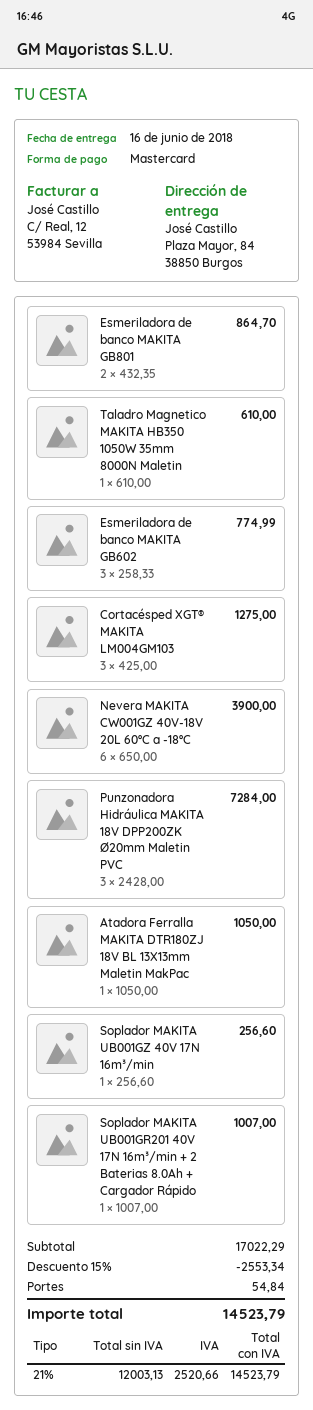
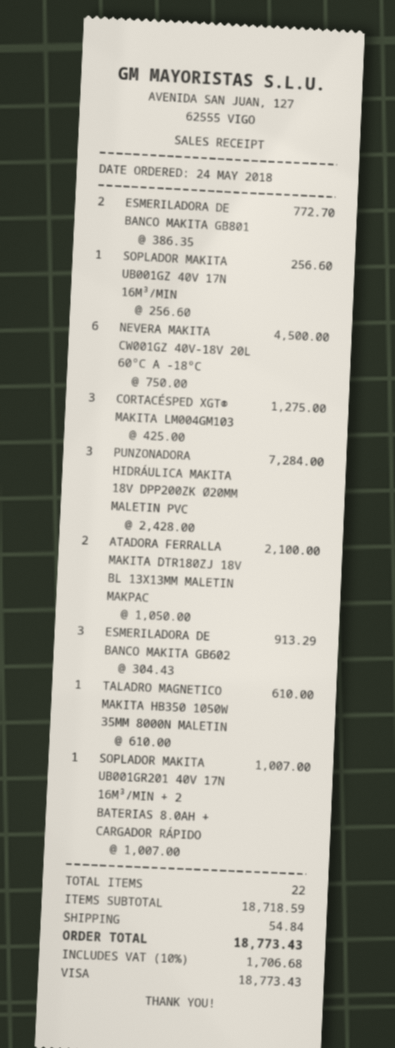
payment method: Mastercard -> Visa
Esmeriladora de banco MAKITA GB801: 2 x 432.35 = 864.70 -> 2 x 386.35 = 772.70
Esmeriladora de banco MAKITA GB602: 3 x 258.33 = 774.99 -> 3 x 304.43 = 913.29
Nevera MAKITA CW001GZ 40V-18V 20L 60ºC a -18ºC: 6 x 650.00 = 3900.00 -> 6 x 750.00 = 4500.00
Atadora Ferralla MAKITA DTR180ZJ 18V BL 13X13mm Maletin MakPac: 1 x 1050.00 = 1050.00 -> 2 x 1050.00 = 2100.00
subtotal: 17022.29 -> 18718.59
discount: 15% = 2553.34 -> none
tax: 21% = 2520.66 -> 10% = 1706.68
total: 14523.79 -> 18773.43

